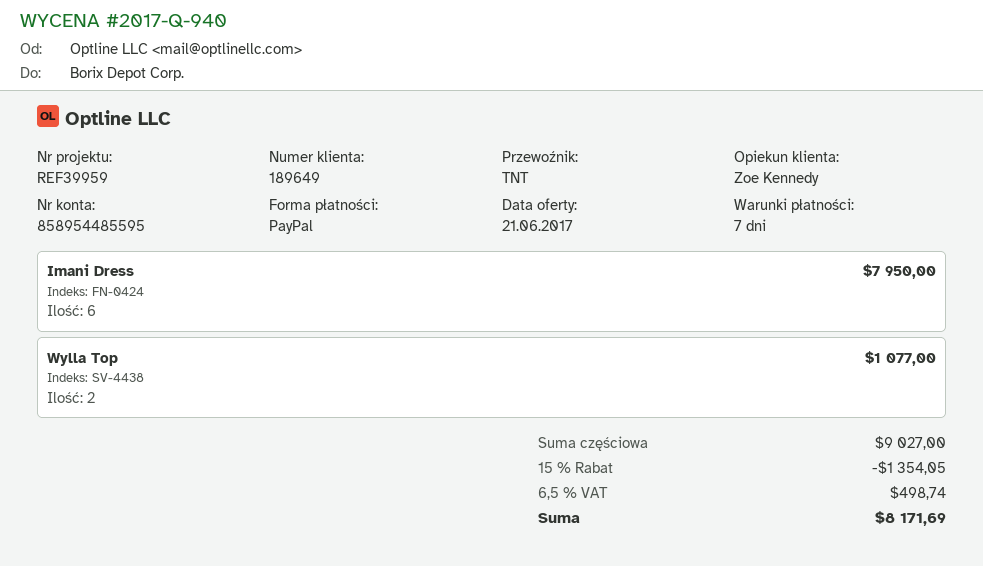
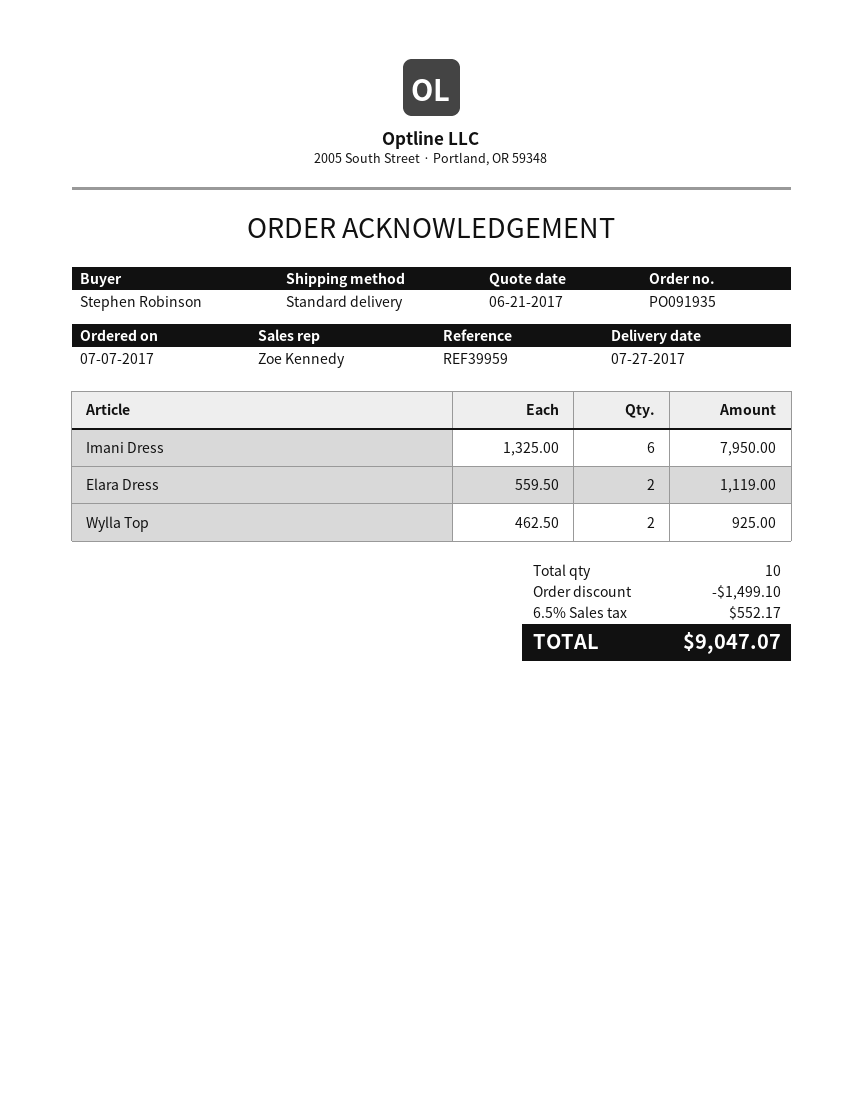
shipping method: TNT -> standard
Wylla Top: 2 for 1077.00 -> 2 for 925.00
Elara Dress: none -> 2 for 1119.00
discount: 1354.05 -> 1499.10
tax: 6.5% = 498.74 -> 6.5% = 552.17
total: 8171.69 -> 9047.07

